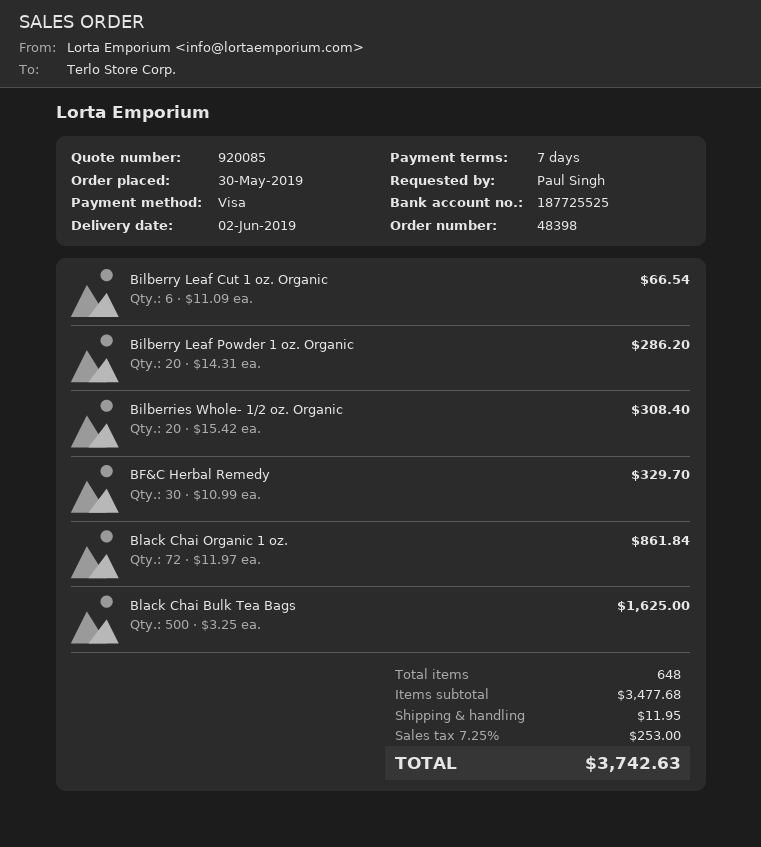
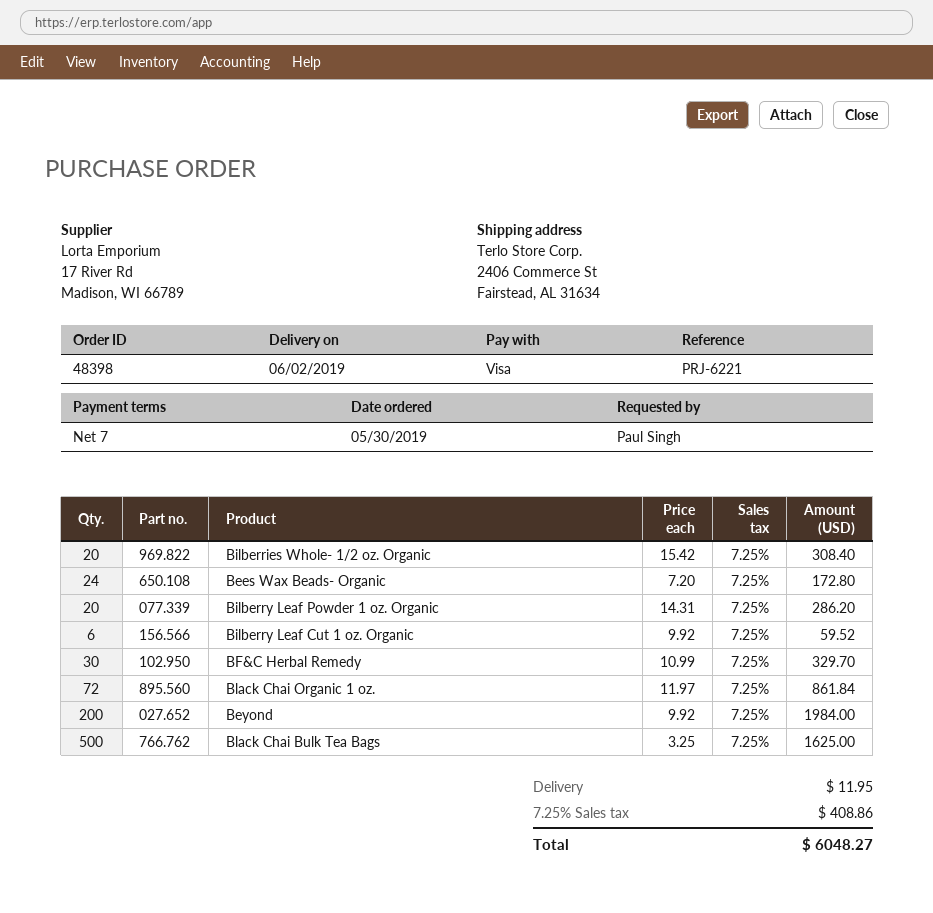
Bilberry Leaf Cut 1 oz. Organic: 6 x 11.09 = 66.54 -> 6 x 9.92 = 59.52
Bees Wax Beads- Organic: none -> 24 x 7.20 = 172.80
Beyond: none -> 200 x 9.92 = 1984.00
tax: 7.25% = 253.00 -> 7.25% = 408.86
total: 3742.63 -> 6048.27

